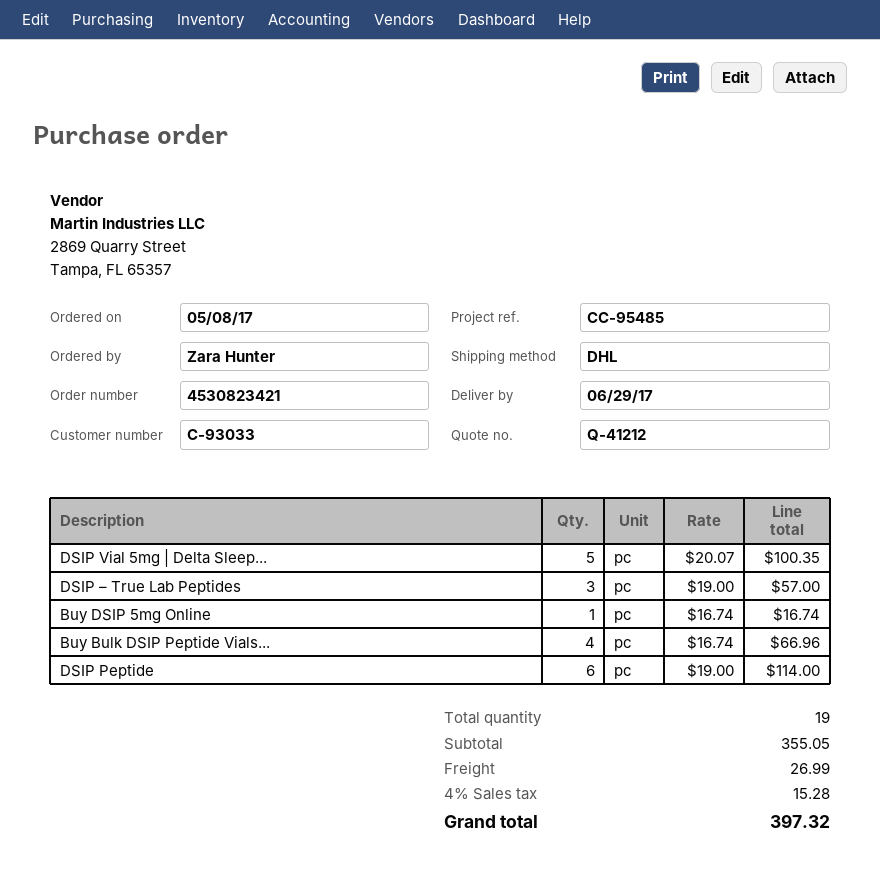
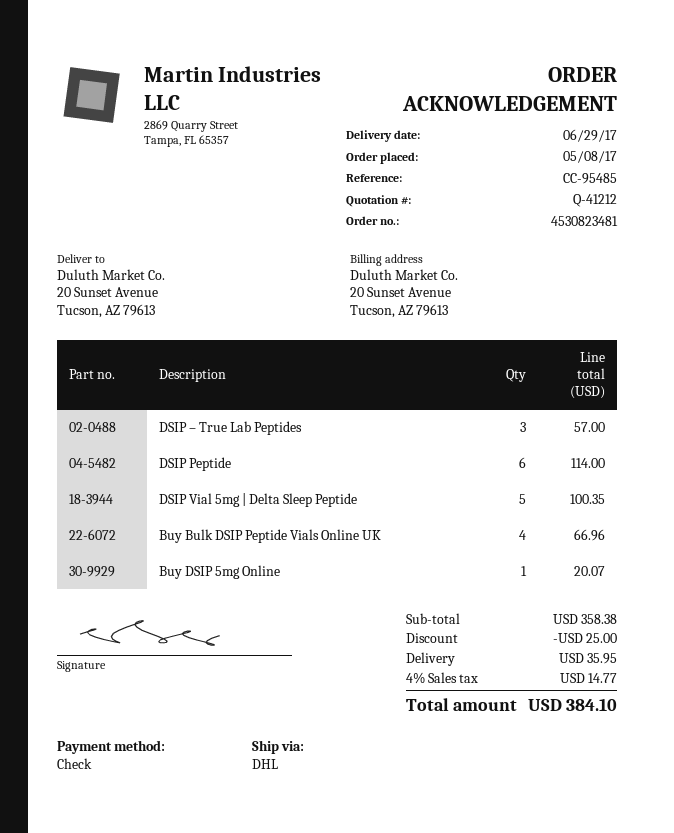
order number: 4530823421 -> 4530823481
Buy DSIP 5mg Online: 1 for 16.74 -> 1 for 20.07
subtotal: 355.05 -> 358.38
discount: none -> 25.00
shipping: 26.99 -> 35.95
tax: 4% = 15.28 -> 4% = 14.77
total: 397.32 -> 384.10

